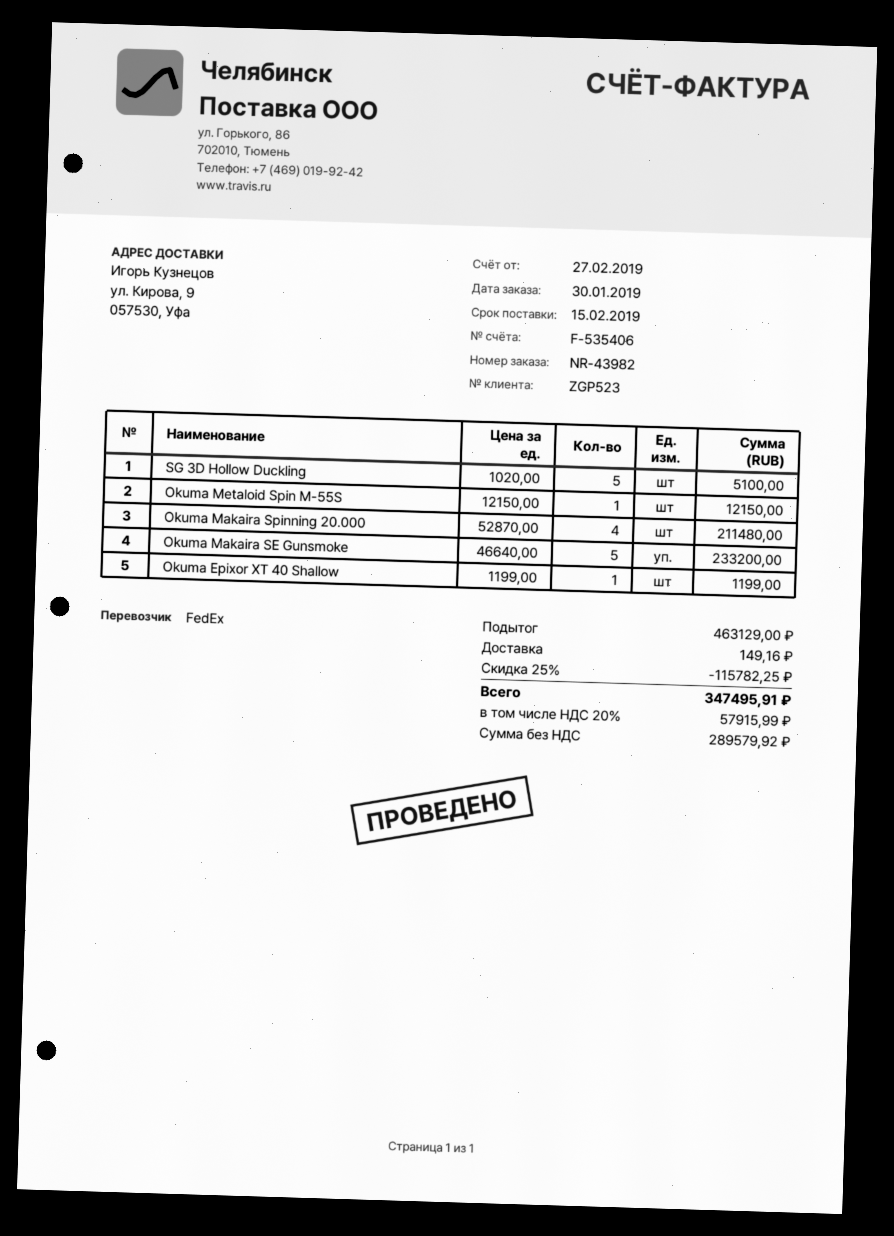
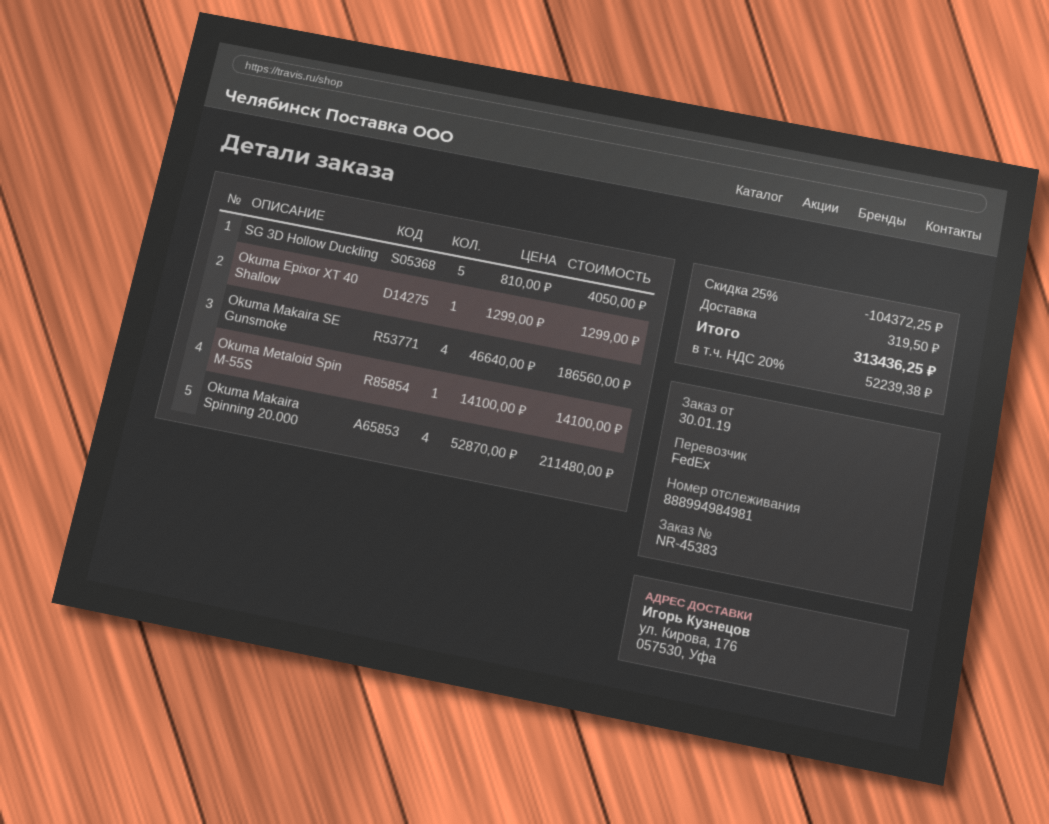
order number: NR-43982 -> NR-45383
ship to: ул. Кирова, 9, 057530, Уфа -> ул. Кирова, 176, 057530, Уфа
SG 3D Hollow Duckling: 5 x 1020.00 = 5100.00 -> 5 x 810.00 = 4050.00
Okuma Metaloid Spin M-55S: 1 x 12150.00 = 12150.00 -> 1 x 14100.00 = 14100.00
Okuma Makaira SE Gunsmoke: 5 x 46640.00 = 233200.00 -> 4 x 46640.00 = 186560.00
Okuma Epixor XT 40 Shallow: 1 x 1199.00 = 1199.00 -> 1 x 1299.00 = 1299.00
discount: 25% = 115782.25 -> 25% = 104372.25
shipping: 149.16 -> 319.50
tax: 20% = 57915.99 -> 20% = 52239.38
total: 347495.91 -> 313436.25

